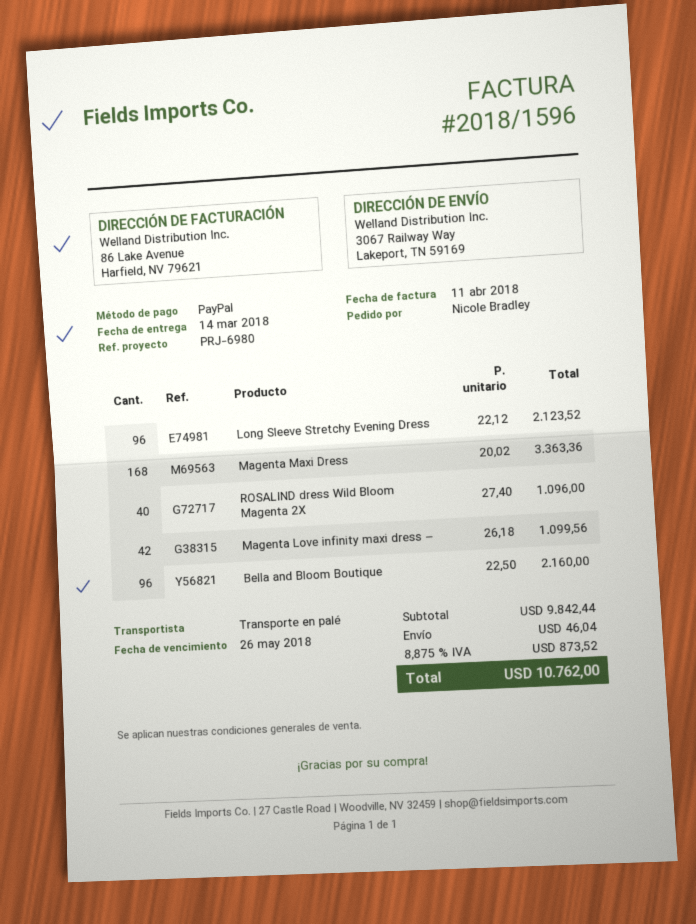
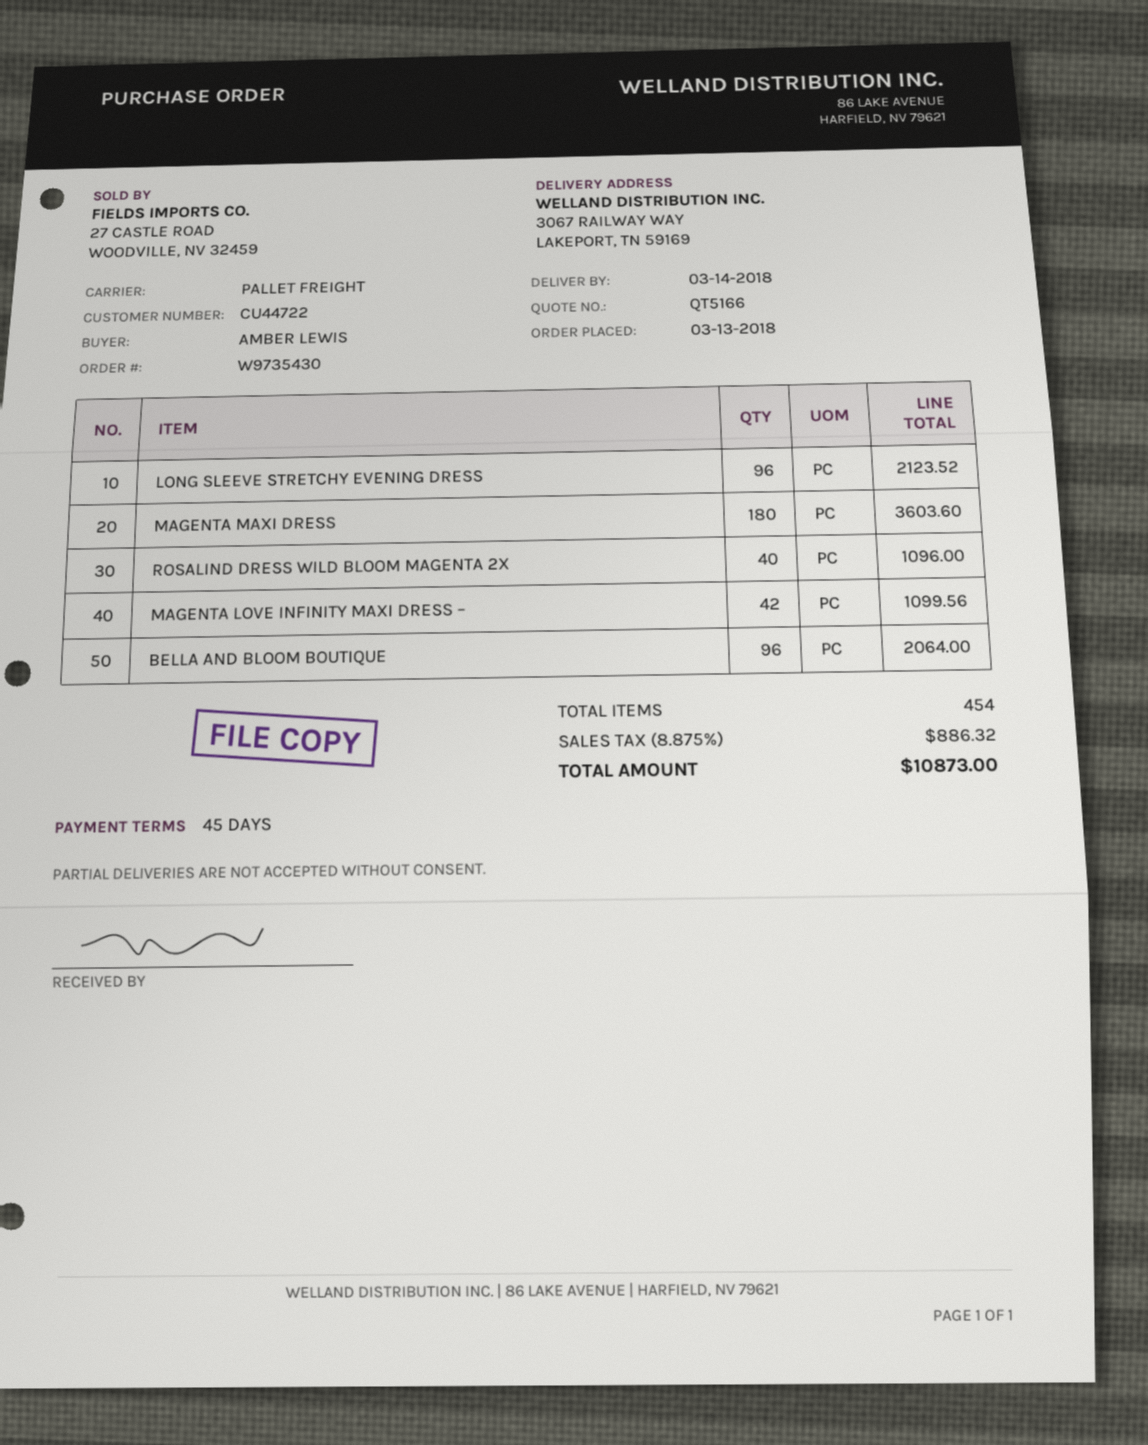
ordered by: Nicole Bradley -> AMBER LEWIS
Magenta Maxi Dress: 168 for 3363.36 -> 180 for 3603.60
Bella and Bloom Boutique: 96 for 2160.00 -> 96 for 2064.00
shipping: 46.04 -> none
tax: 8.875% = 873.52 -> 8.875% = 886.32
total: 10762.00 -> 10873.00

